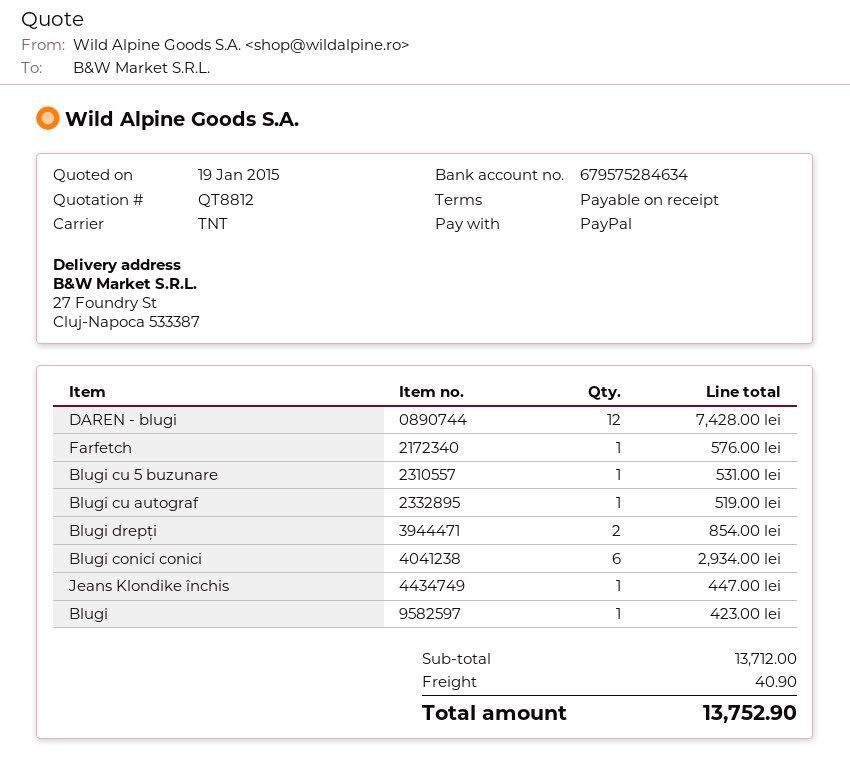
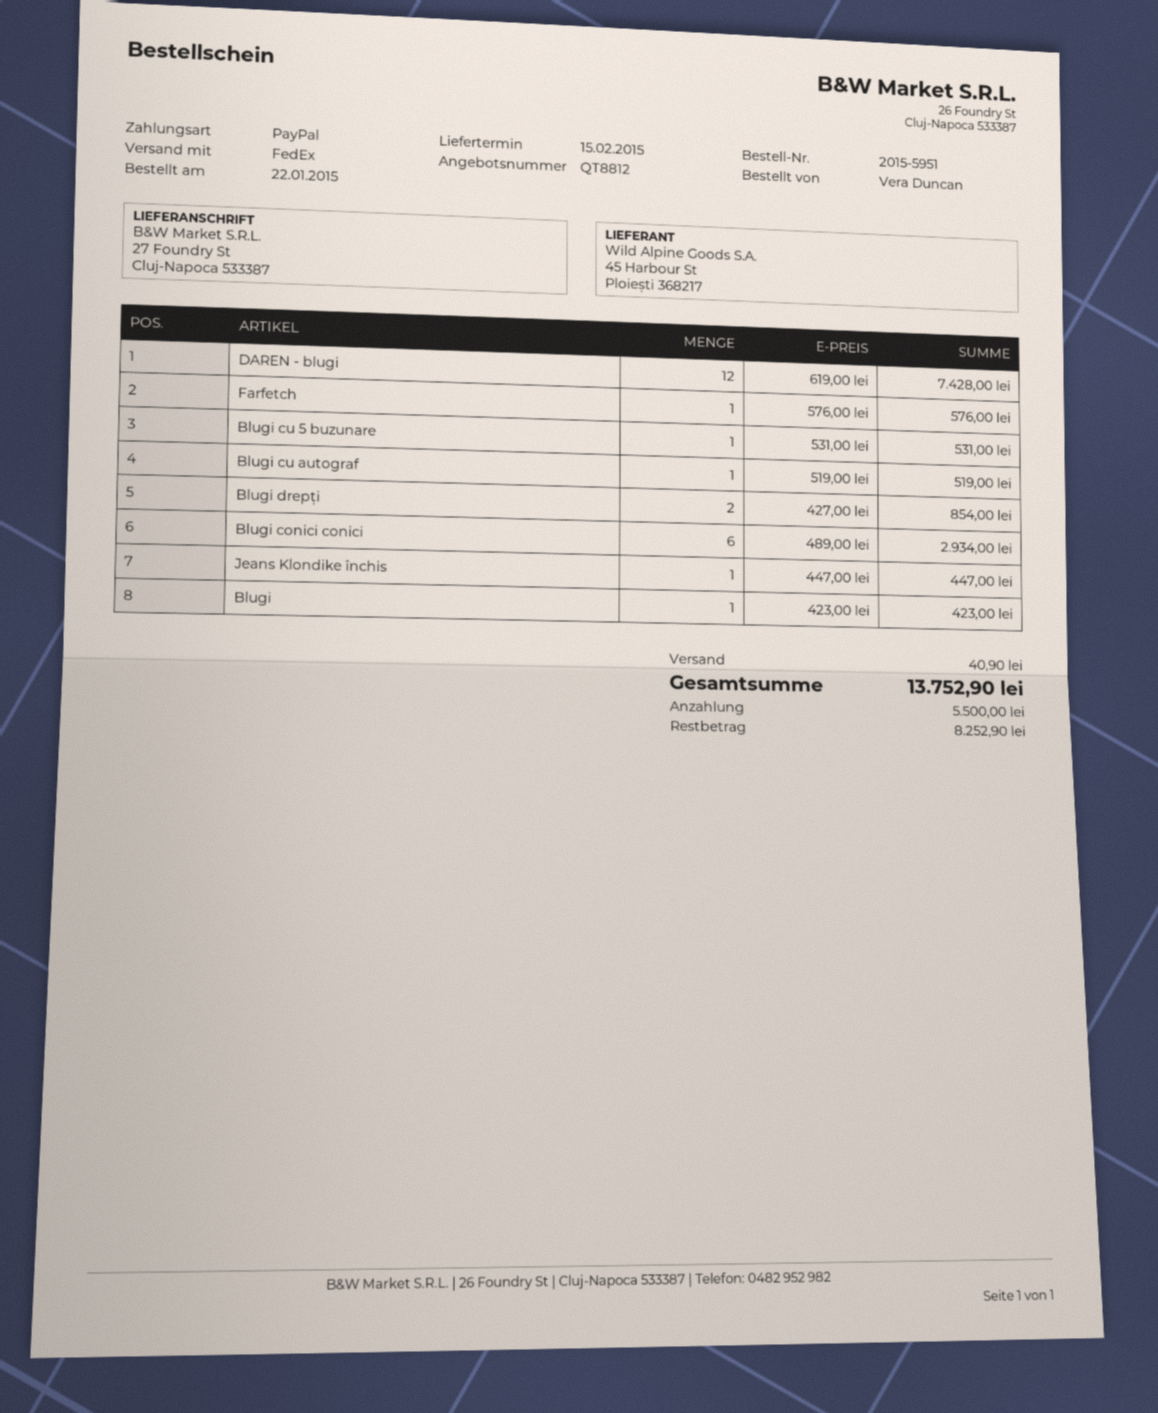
shipping method: TNT -> FedEx

